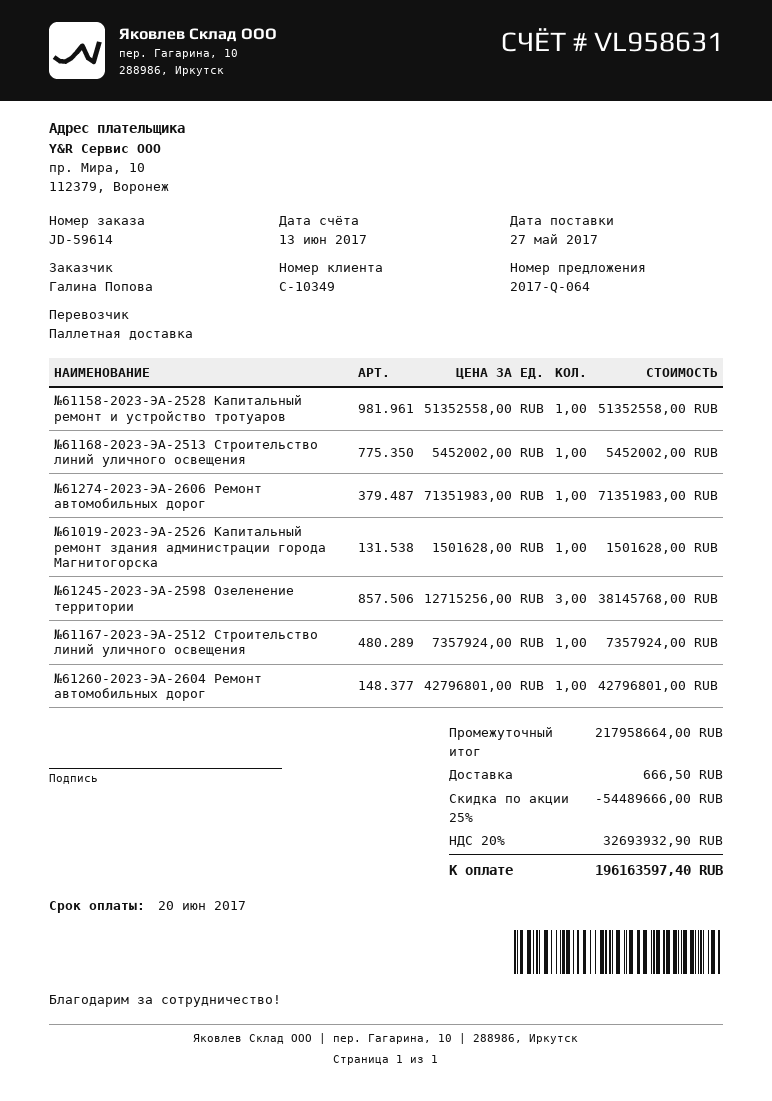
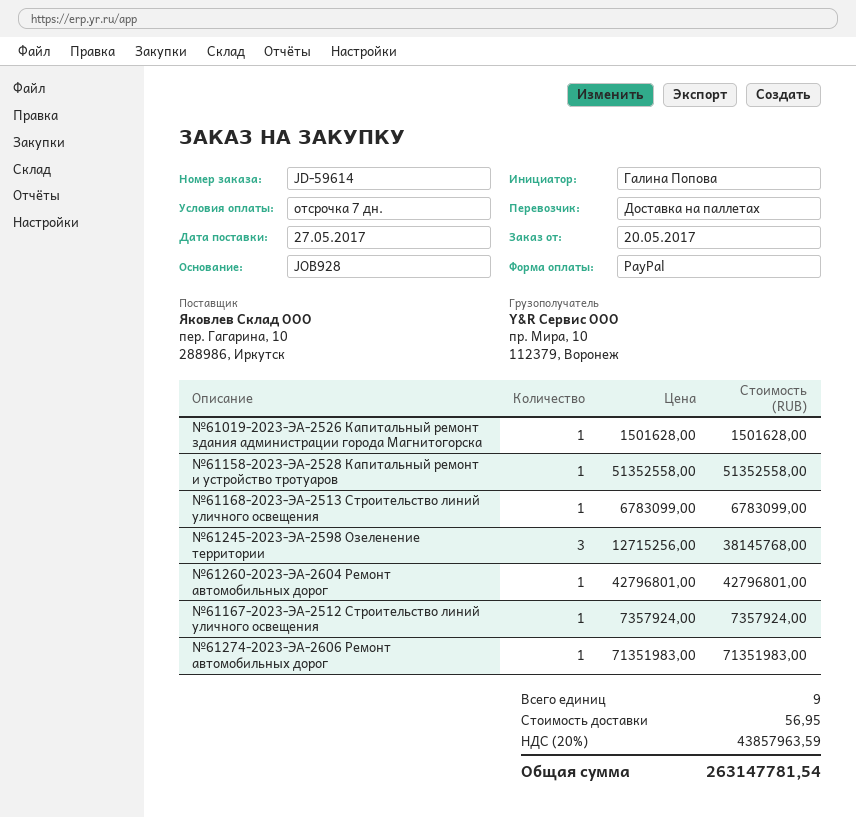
№61168-2023-ЭА-2513 Строительство линий уличного освещения: 1 x 5452002.00 = 5452002.00 -> 1 x 6783099.00 = 6783099.00
discount: 25% = 54489666.00 -> none
shipping: 666.50 -> 56.95
tax: 20% = 32693932.90 -> 20% = 43857963.59
total: 196163597.40 -> 263147781.54

